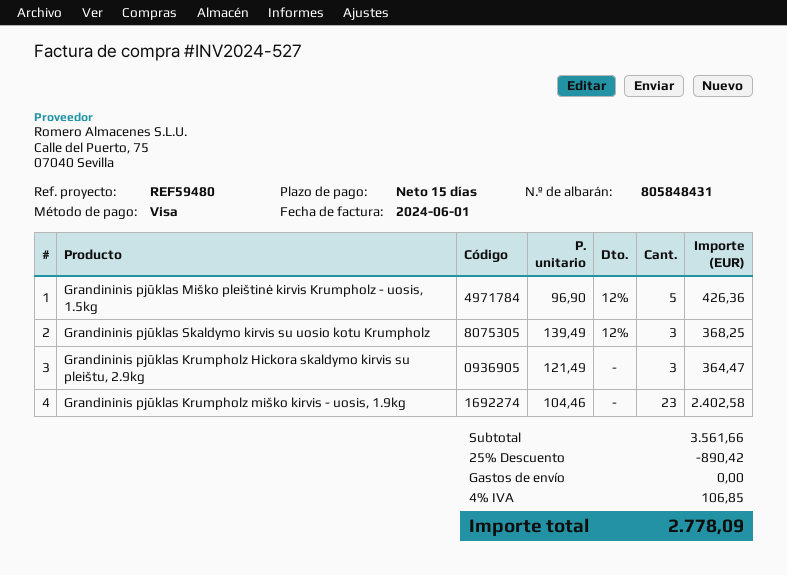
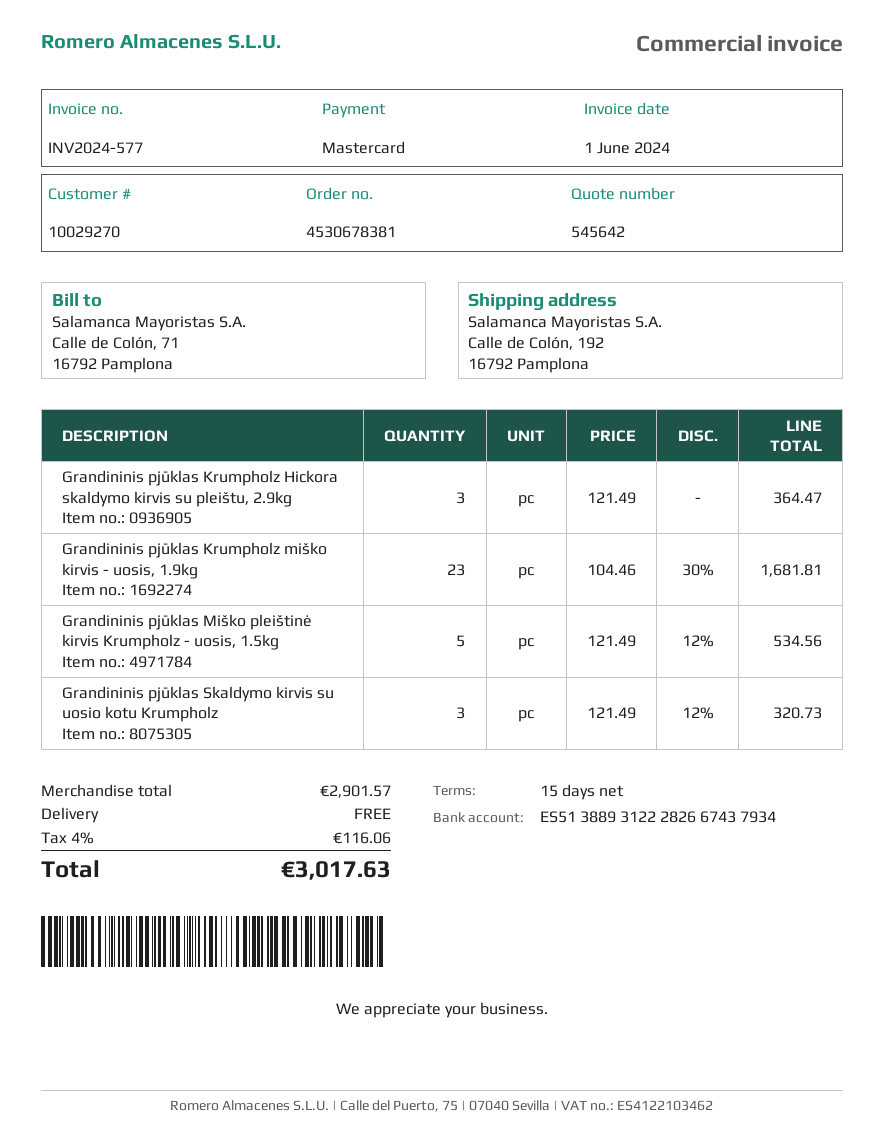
invoice number: INV2024-527 -> INV2024-577
payment method: Visa -> Mastercard
Grandininis pjūklas Miško pleištinė kirvis Krumpholz - uosis, 1.5kg: 5 x 96.90 - 12% = 426.36 -> 5 x 121.49 - 12% = 534.56
Grandininis pjūklas Skaldymo kirvis su uosio kotu Krumpholz: 3 x 139.49 - 12% = 368.25 -> 3 x 121.49 - 12% = 320.73
Grandininis pjūklas Krumpholz miško kirvis - uosis, 1.9kg: 23 x 104.46 = 2402.58 -> 23 x 104.46 - 30% = 1681.81
subtotal: 3561.66 -> 2901.57
discount: 25% = 890.42 -> none
tax: 4% = 106.85 -> 4% = 116.06
total: 2778.09 -> 3017.63

